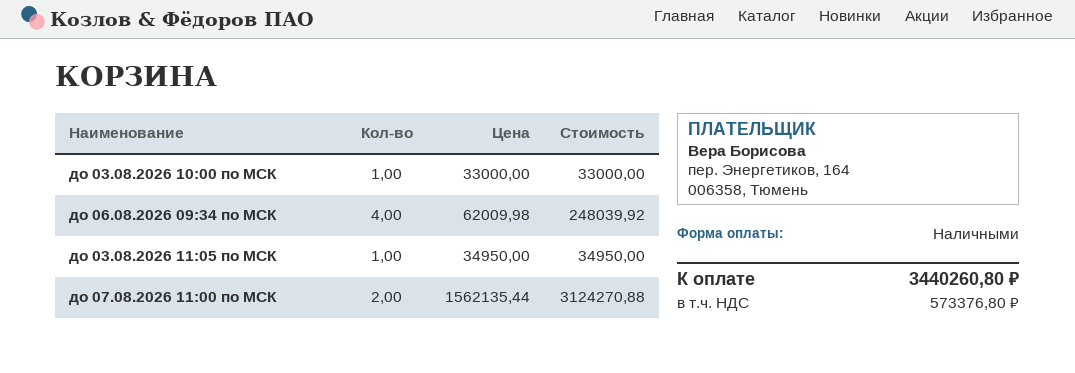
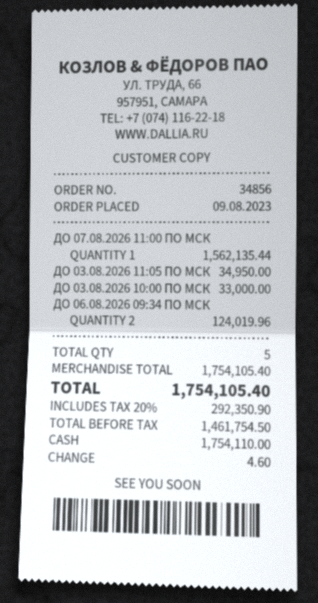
до 06.08.2026 09:34 по МСК: 4 for 248039.92 -> 2 for 124019.96
до 07.08.2026 11:00 по МСК: 2 for 3124270.88 -> 1 for 1562135.44
tax: 573376.80 -> 292350.90
total: 3440260.80 -> 1754105.40

